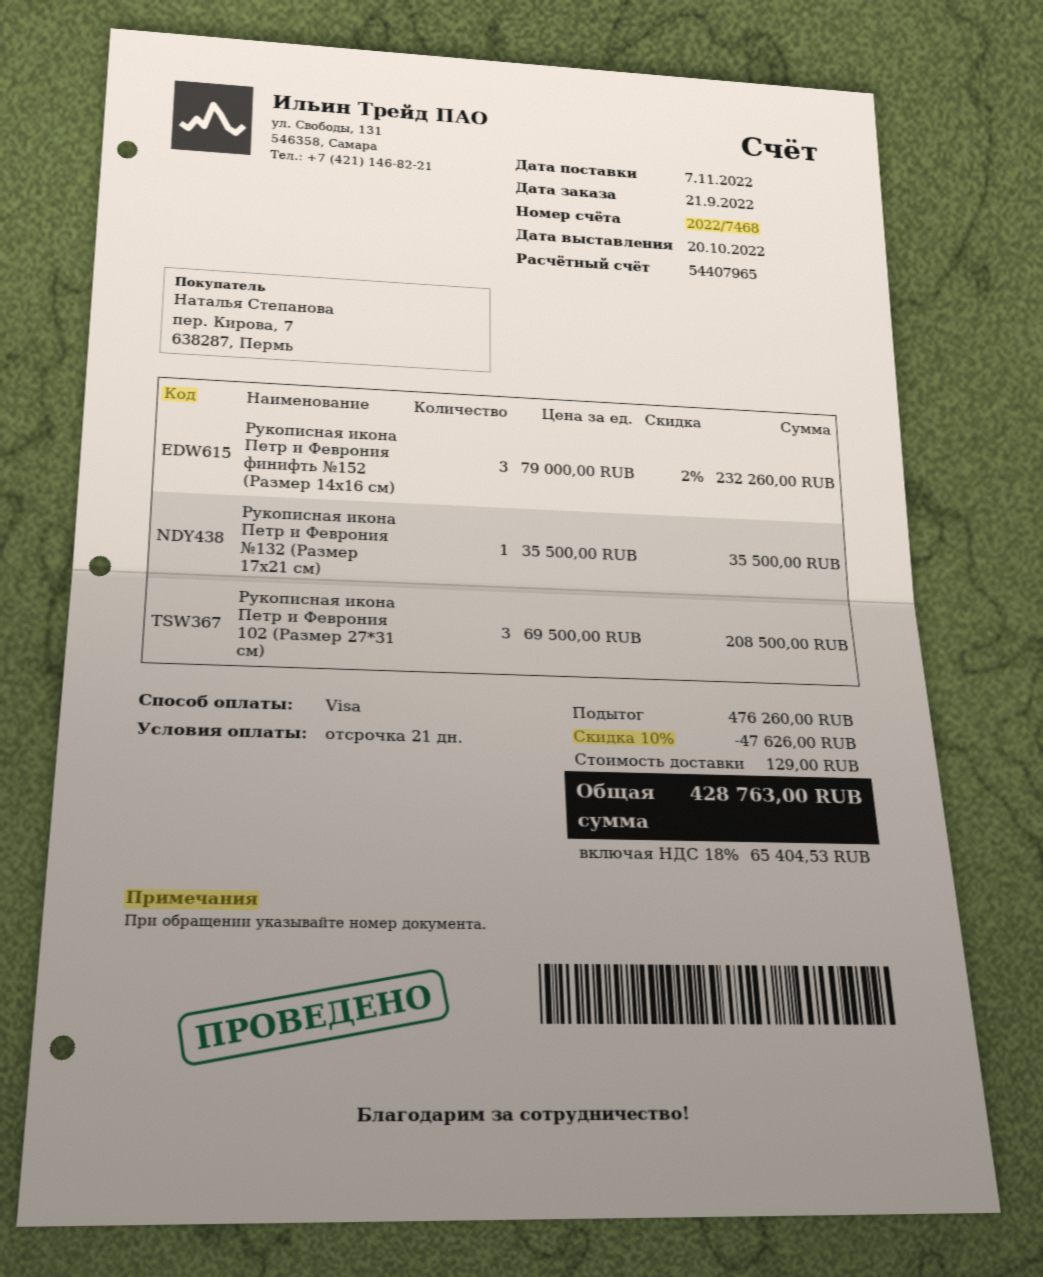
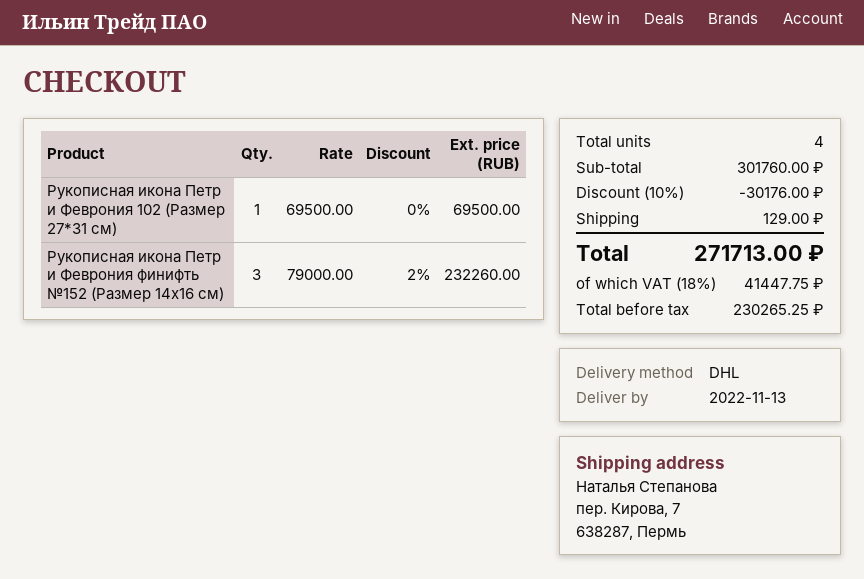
delivery date: 2022-11-07 -> 2022-11-13
Рукописная икона Петр и Феврония №132 (Размер 17х21 см): 1 x 35500.00 = 35500.00 -> none
Рукописная икона Петр и Феврония 102 (Размер 27*31 см): 3 x 69500.00 = 208500.00 -> 1 x 69500.00 = 69500.00
subtotal: 476260.00 -> 301760.00
discount: 10% = 47626.00 -> 10% = 30176.00
tax: 18% = 65404.53 -> 18% = 41447.75
total: 428763.00 -> 271713.00

